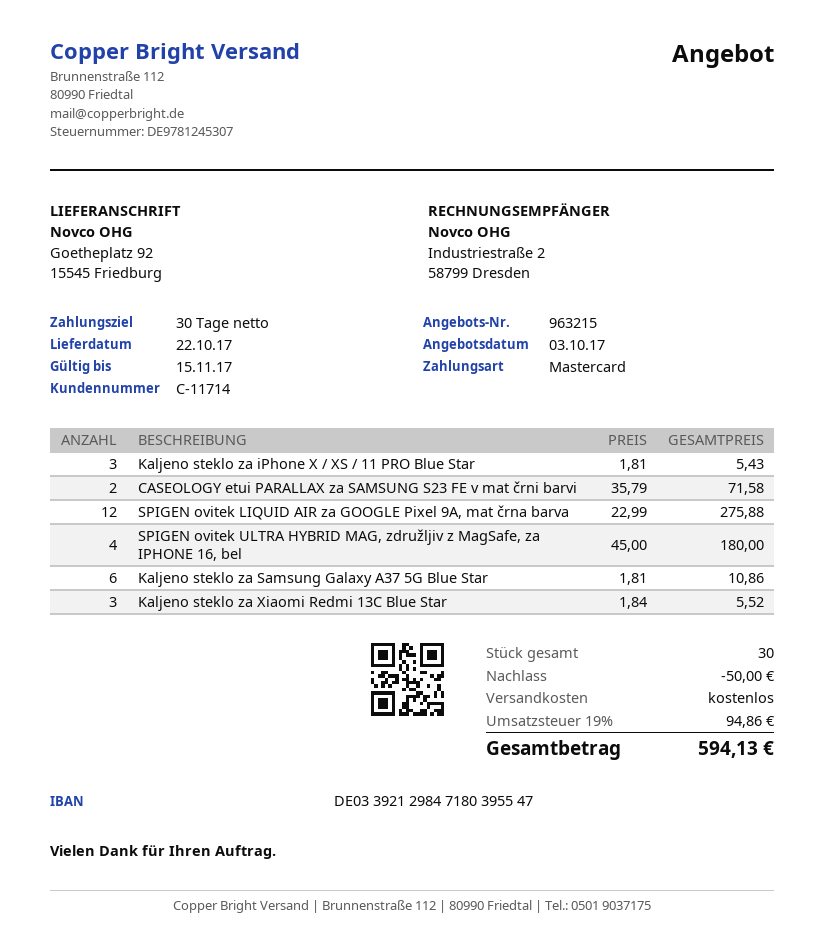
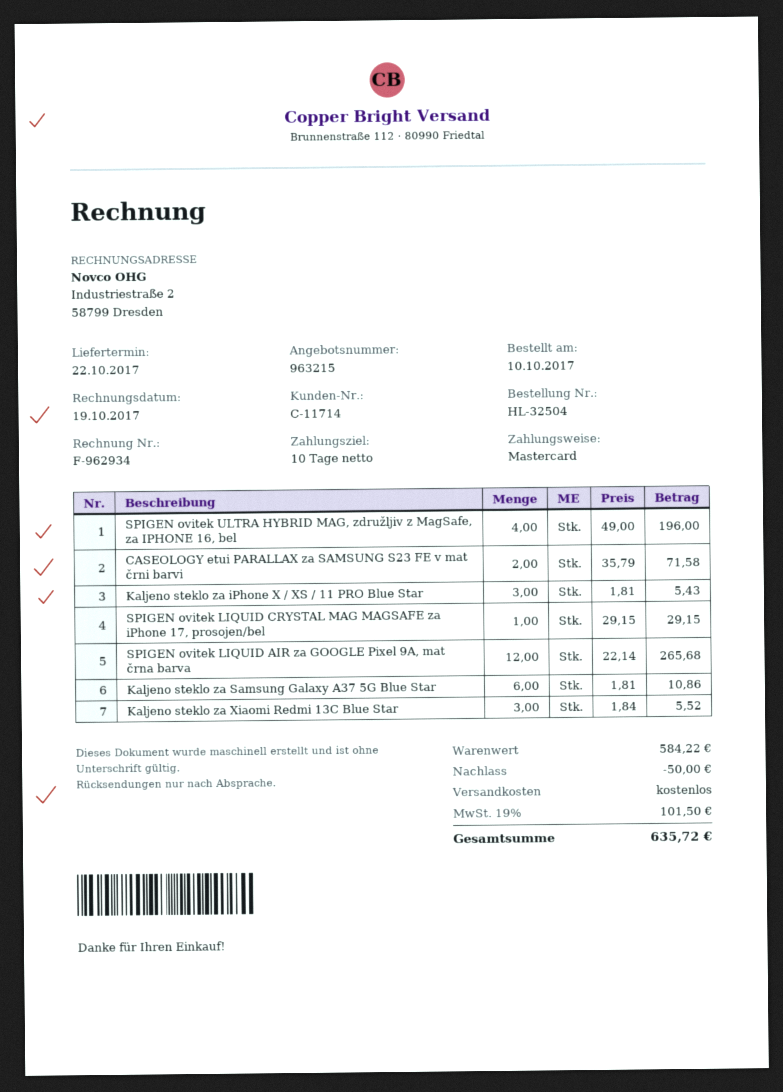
payment terms: 30 days -> 10 days
SPIGEN ovitek LIQUID AIR za GOOGLE Pixel 9A, mat črna barva: 12 x 22.99 = 275.88 -> 12 x 22.14 = 265.68
SPIGEN ovitek ULTRA HYBRID MAG, združljiv z MagSafe, za IPHONE 16, bel: 4 x 45.00 = 180.00 -> 4 x 49.00 = 196.00
SPIGEN ovitek LIQUID CRYSTAL MAG MAGSAFE za iPhone 17, prosojen/bel: none -> 1 x 29.15 = 29.15
tax: 19% = 94.86 -> 19% = 101.50
total: 594.13 -> 635.72

